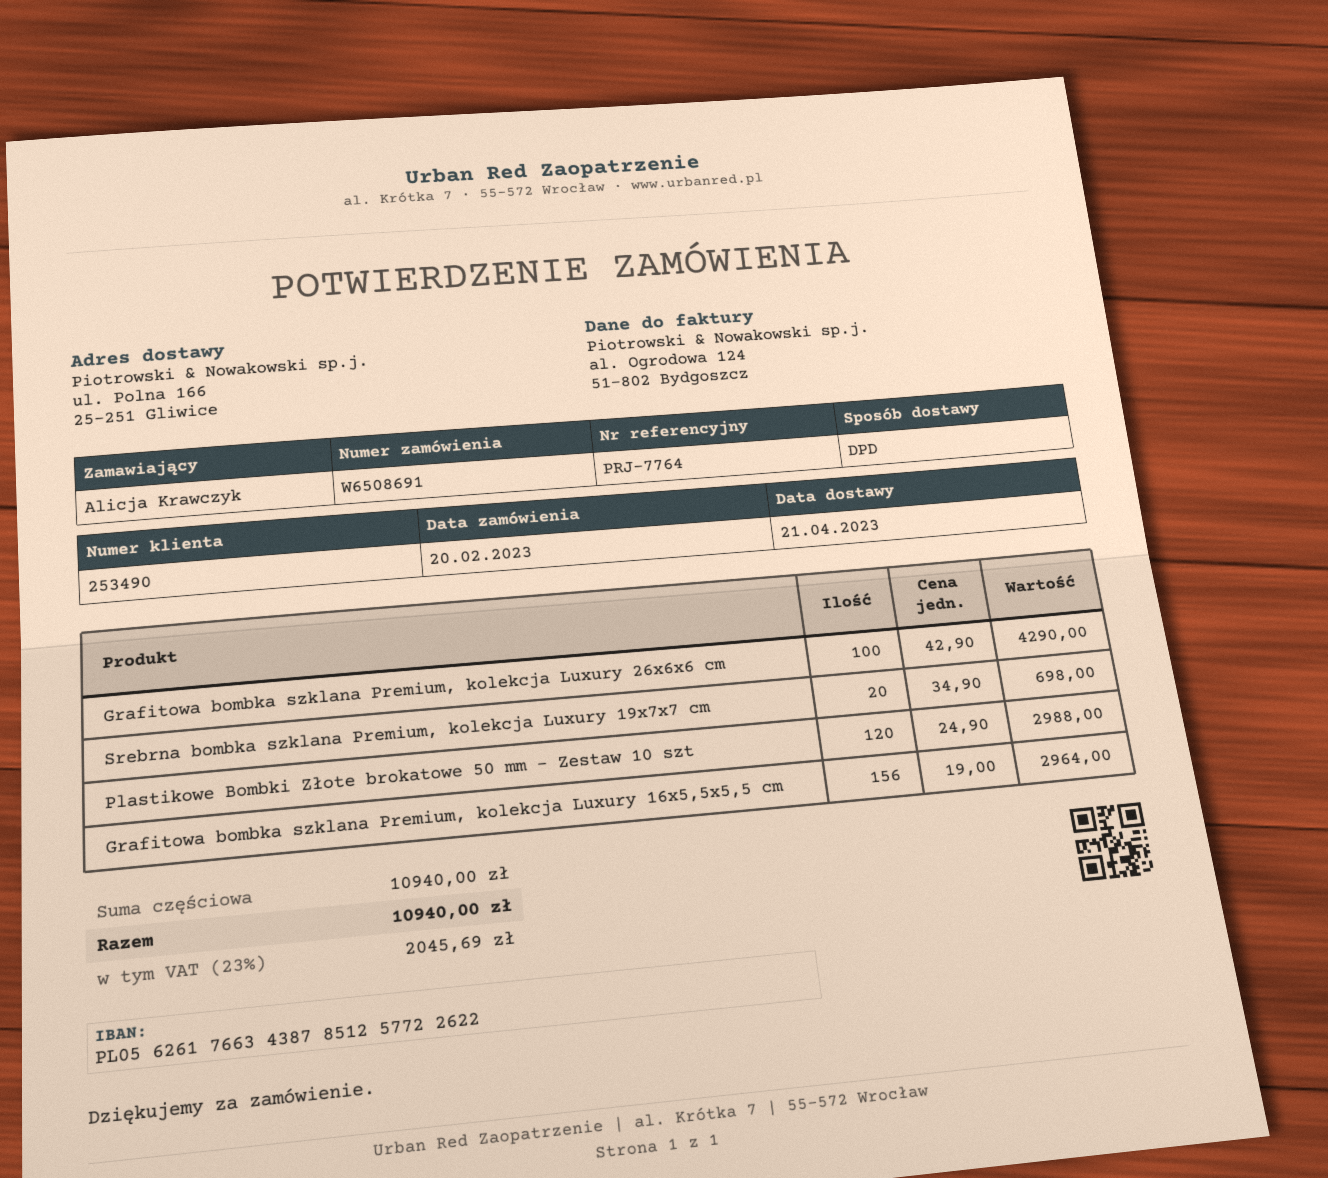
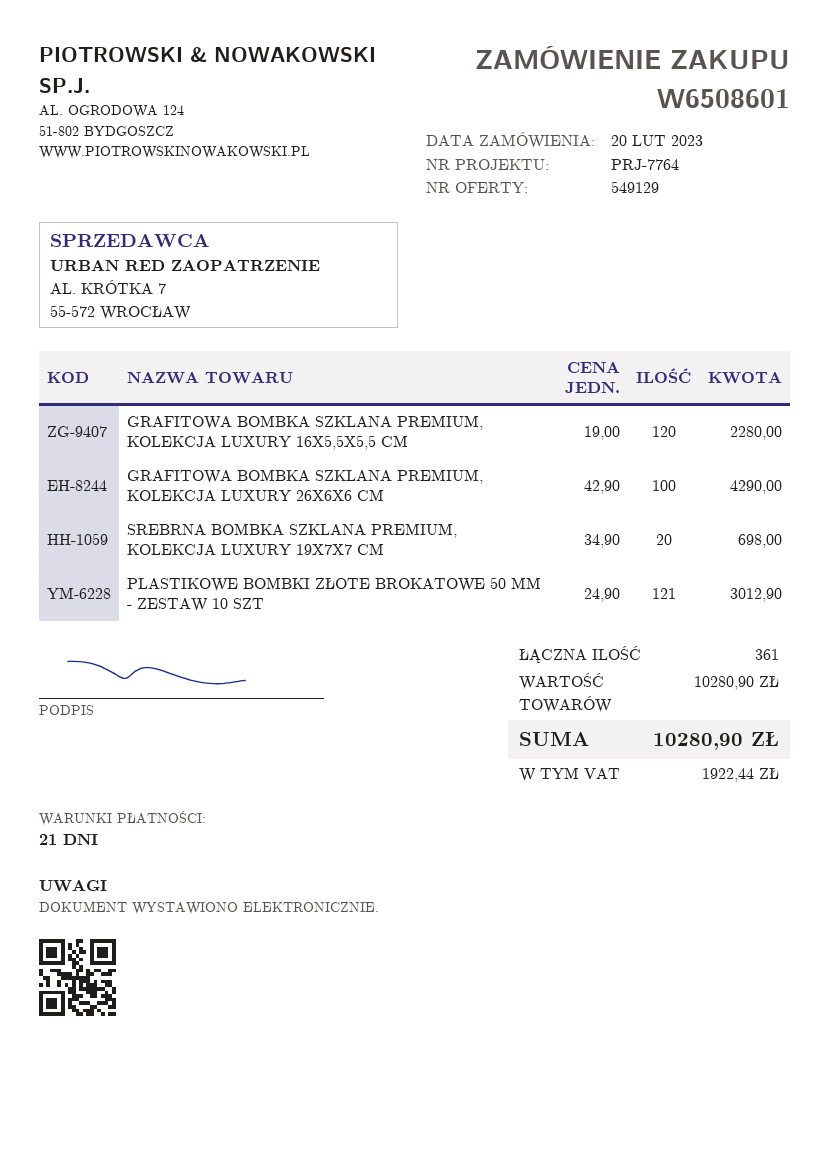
order number: W6508691 -> W6508601
Plastikowe Bombki Złote brokatowe 50 mm - Zestaw 10 szt: 120 x 24.90 = 2988.00 -> 121 x 24.90 = 3012.90
Grafitowa bombka szklana Premium, kolekcja Luxury 16x5,5x5,5 cm: 156 x 19.00 = 2964.00 -> 120 x 19.00 = 2280.00
subtotal: 10940.00 -> 10280.90
tax: 2045.69 -> 1922.44
total: 10940.00 -> 10280.90

